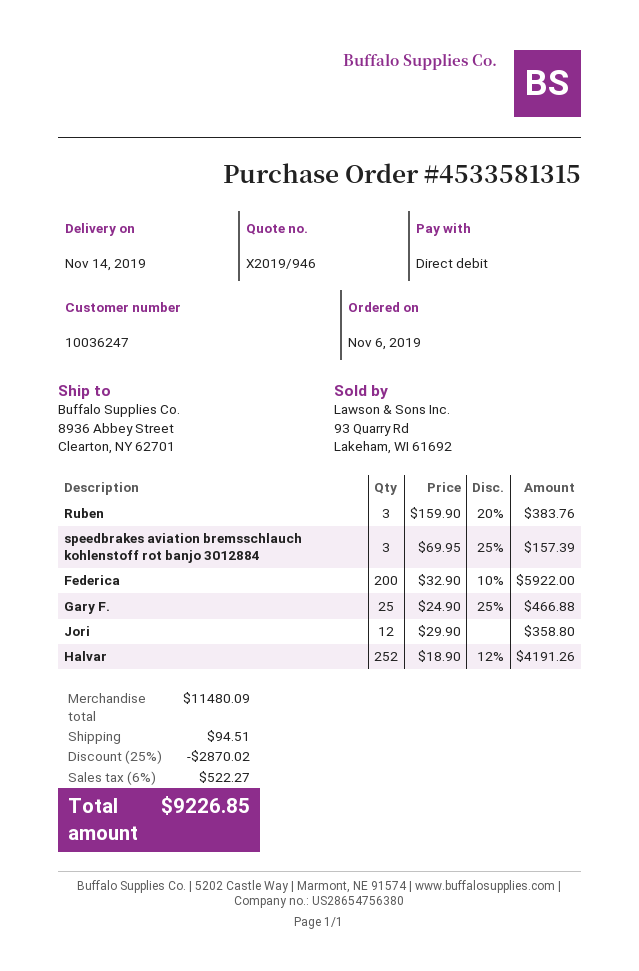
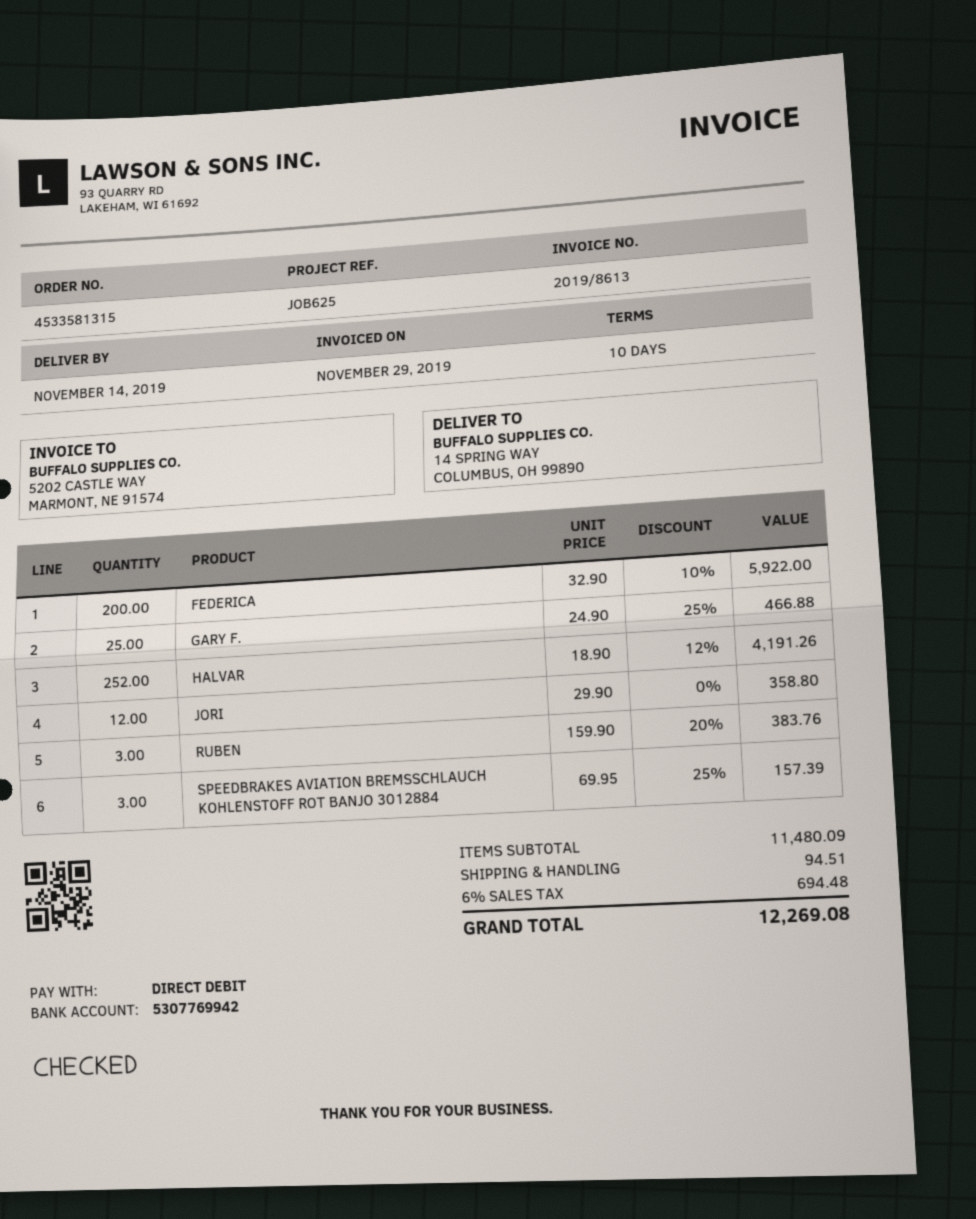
ship to: 8936 Abbey Street, Clearton, NY 62701 -> 14 SPRING WAY, COLUMBUS, OH 99890
discount: 25% = 2870.02 -> none
tax: 6% = 522.27 -> 6% = 694.48
total: 9226.85 -> 12269.08

